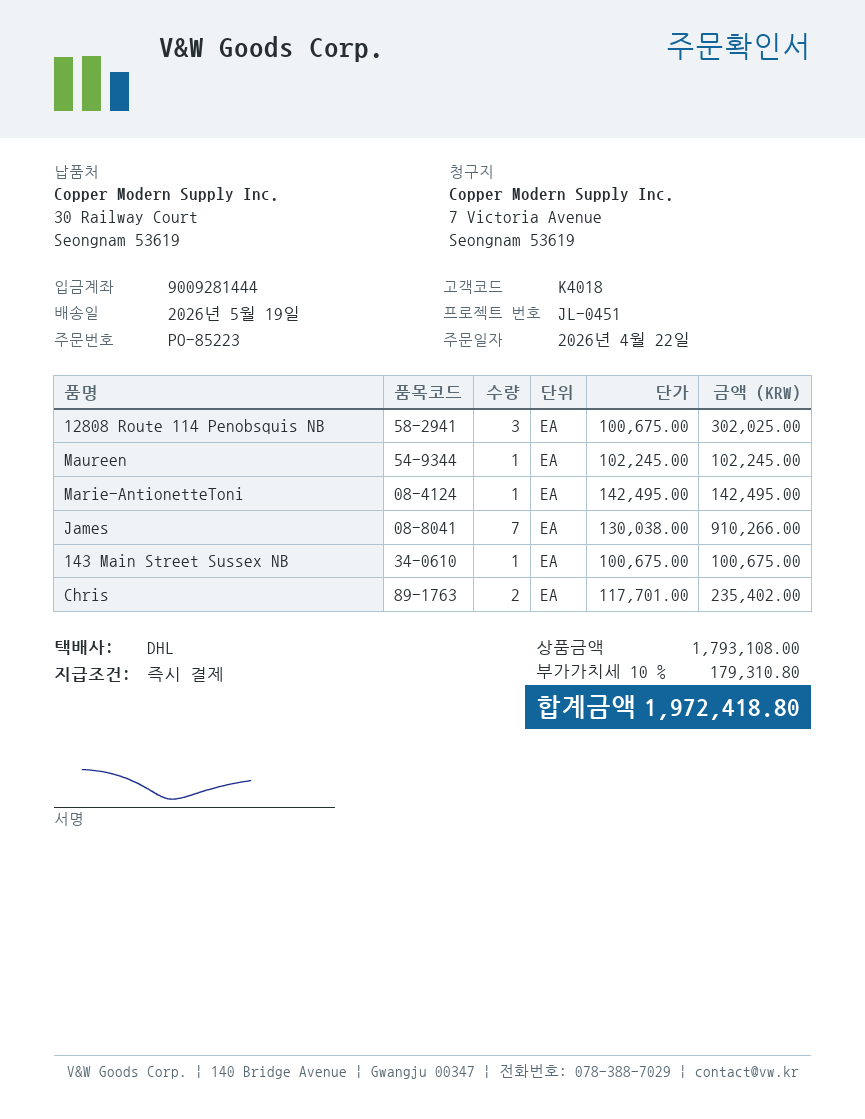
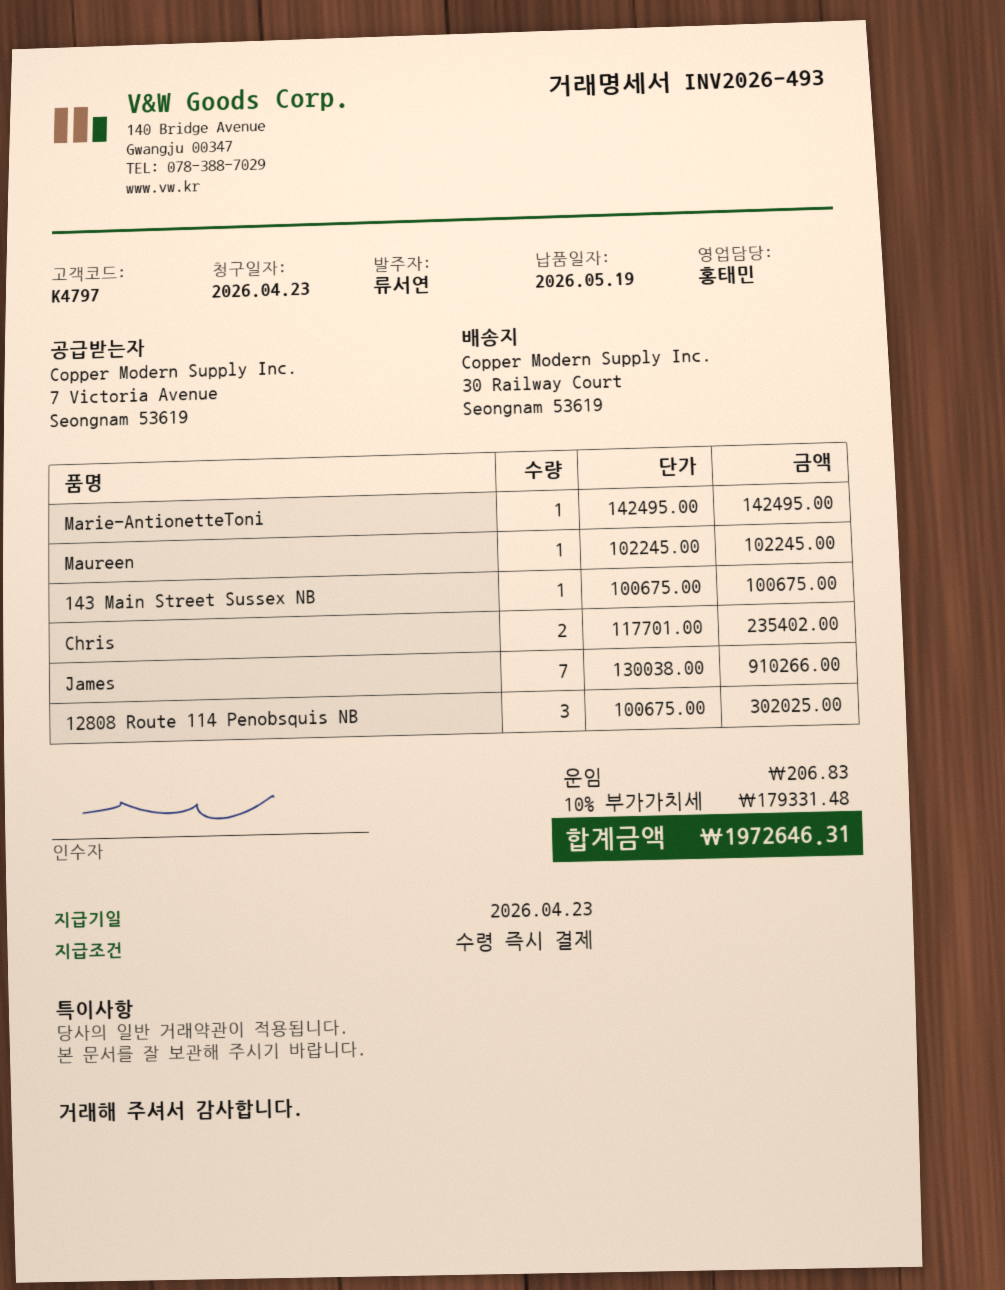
customer number: K4018 -> K4797
shipping: none -> 206.83
tax: 10% = 179310.80 -> 10% = 179331.48
total: 1972418.80 -> 1972646.31

